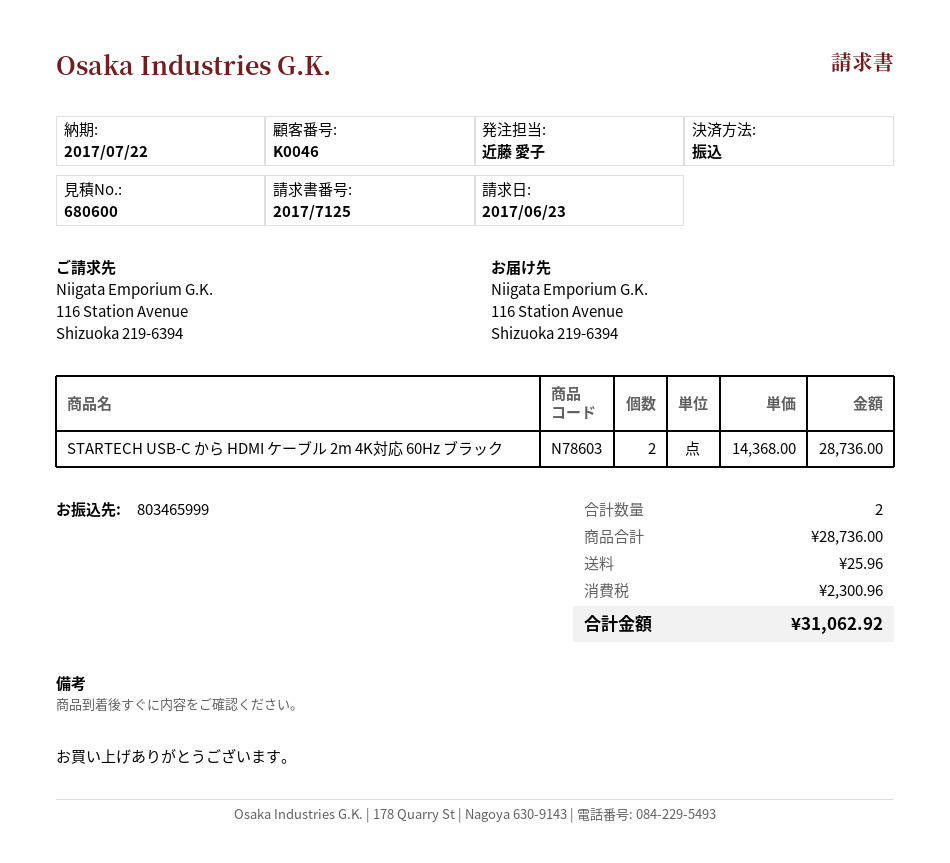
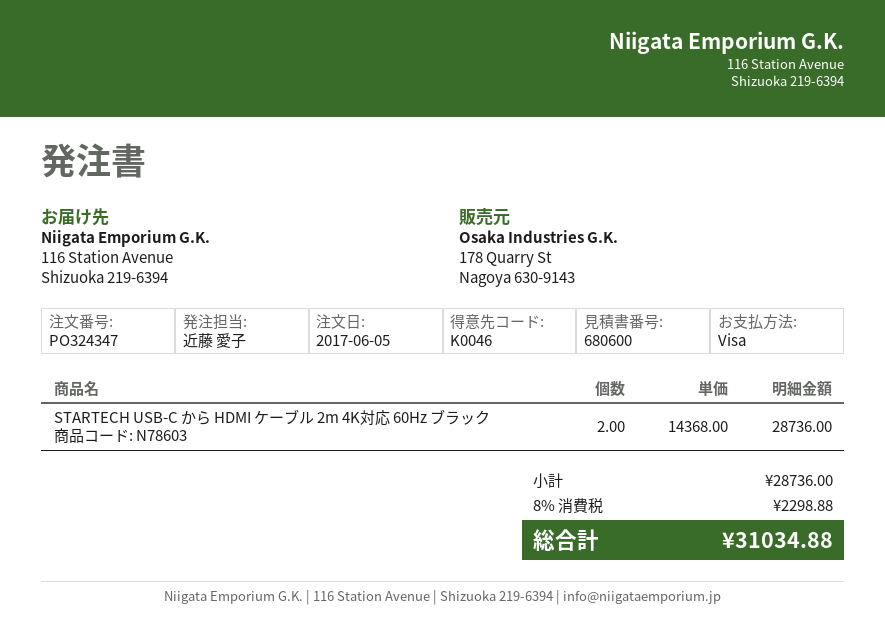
payment method: bank transfer -> Visa
shipping: 25.96 -> none
tax: 2300.96 -> 2298.88
total: 31062.92 -> 31034.88

